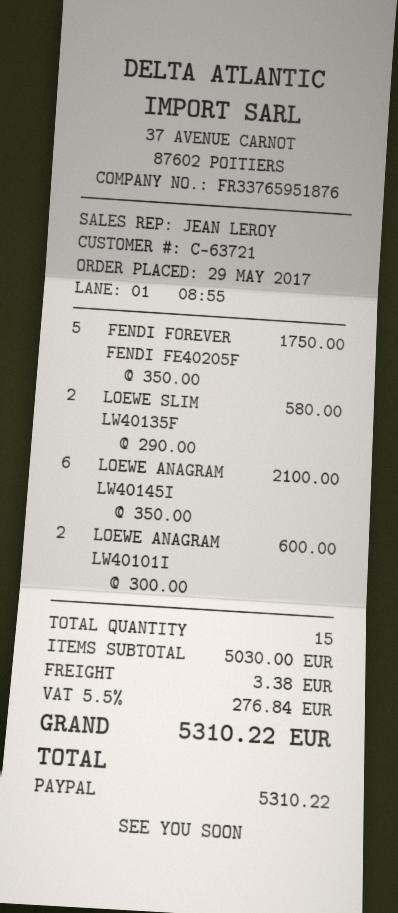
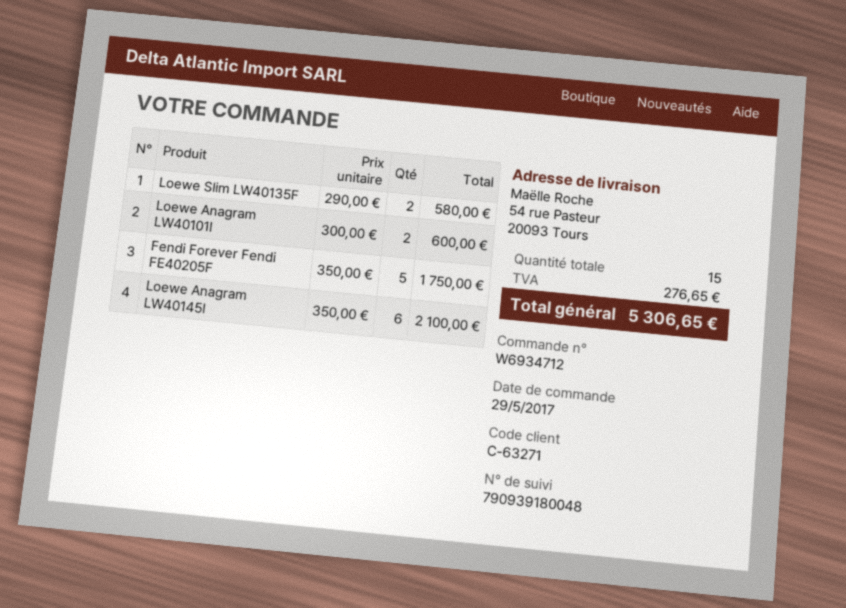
customer number: C-63721 -> C-63271
shipping: 3.38 -> none
tax: 276.84 -> 276.65
total: 5310.22 -> 5306.65

